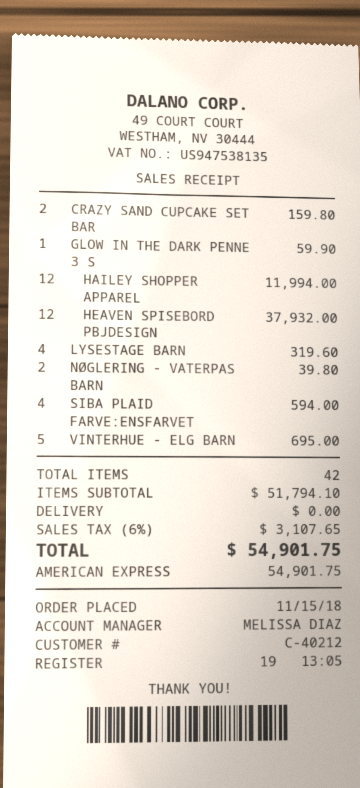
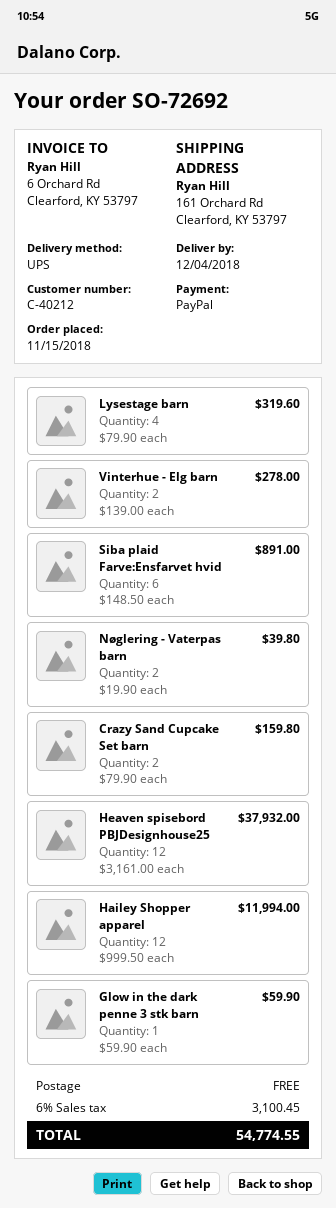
payment method: American Express -> PayPal
SIBA PLAID FARVE:ENSFARVET: 4 for 594.00 -> 6 for 891.00
VINTERHUE - ELG BARN: 5 for 695.00 -> 2 for 278.00
tax: 6% = 3107.65 -> 6% = 3100.45
total: 54901.75 -> 54774.55

